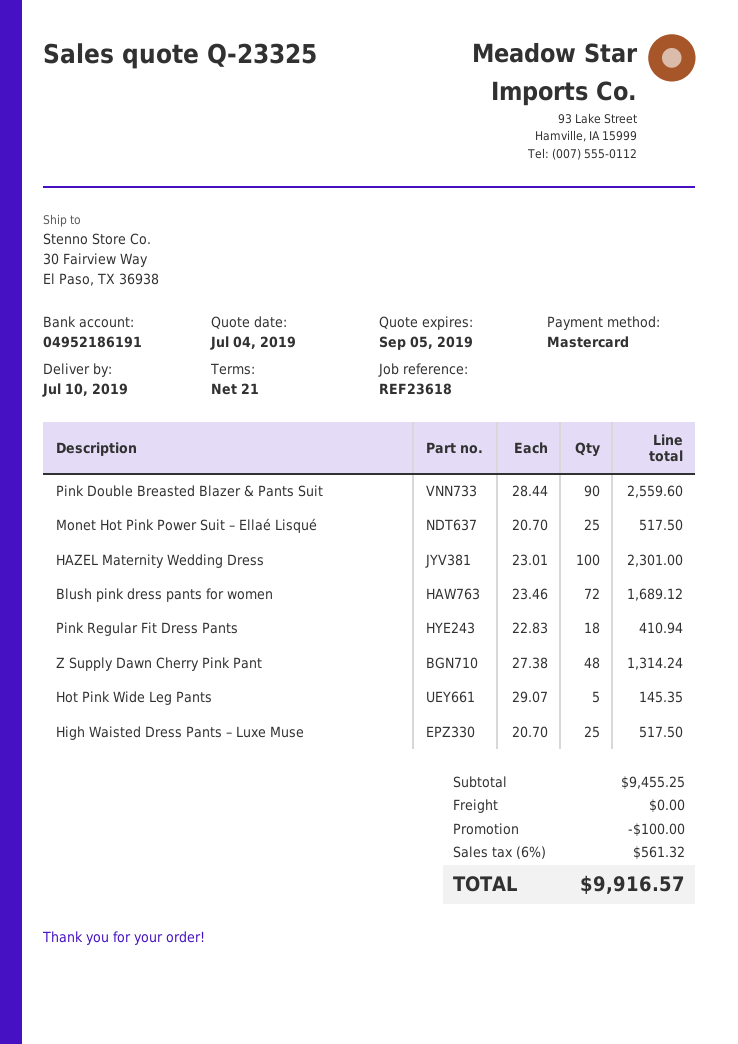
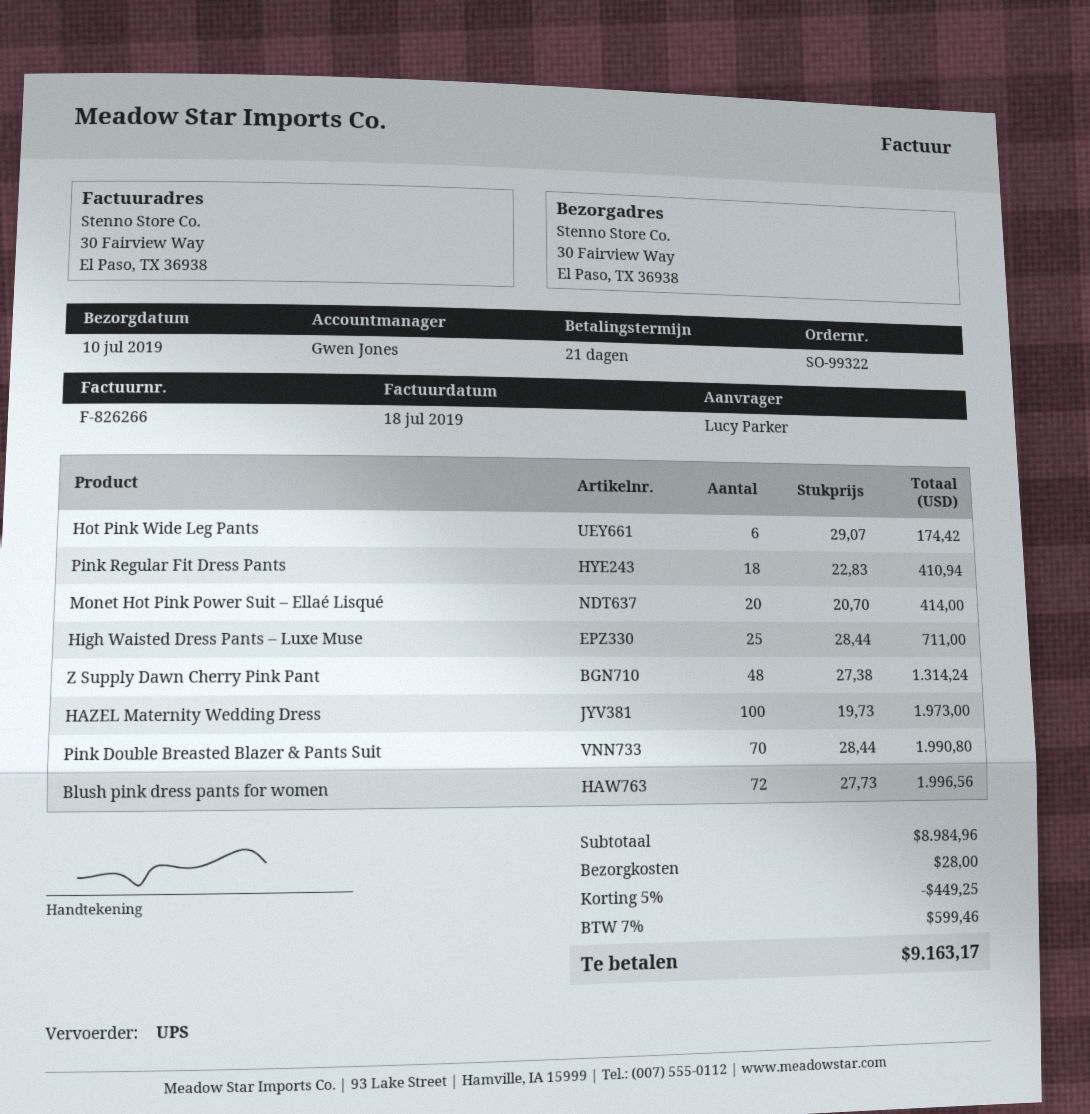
Pink Double Breasted Blazer & Pants Suit: 90 x 28.44 = 2559.60 -> 70 x 28.44 = 1990.80
Monet Hot Pink Power Suit – Ellaé Lisqué: 25 x 20.70 = 517.50 -> 20 x 20.70 = 414.00
HAZEL Maternity Wedding Dress: 100 x 23.01 = 2301.00 -> 100 x 19.73 = 1973.00
Blush pink dress pants for women: 72 x 23.46 = 1689.12 -> 72 x 27.73 = 1996.56
Hot Pink Wide Leg Pants: 5 x 29.07 = 145.35 -> 6 x 29.07 = 174.42
High Waisted Dress Pants – Luxe Muse: 25 x 20.70 = 517.50 -> 25 x 28.44 = 711.00
subtotal: 9455.25 -> 8984.96
discount: 100.00 -> 449.25
shipping: 0.00 -> 28.00
tax: 6% = 561.32 -> 7% = 599.46
total: 9916.57 -> 9163.17

